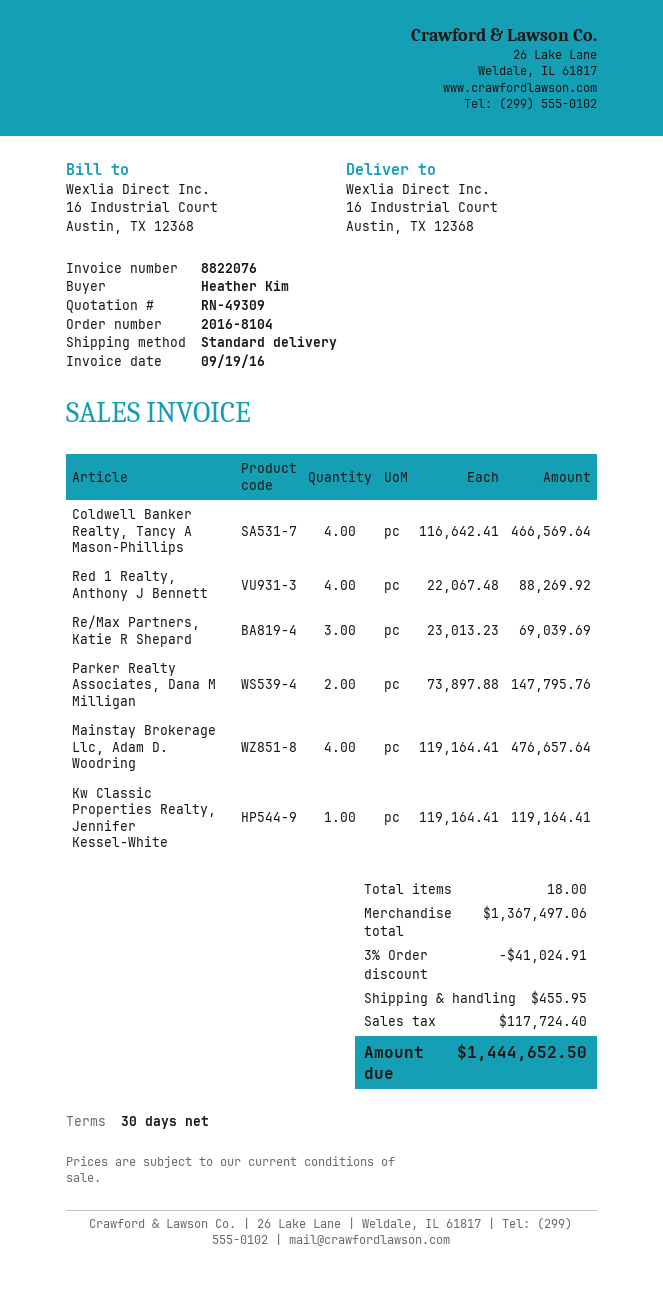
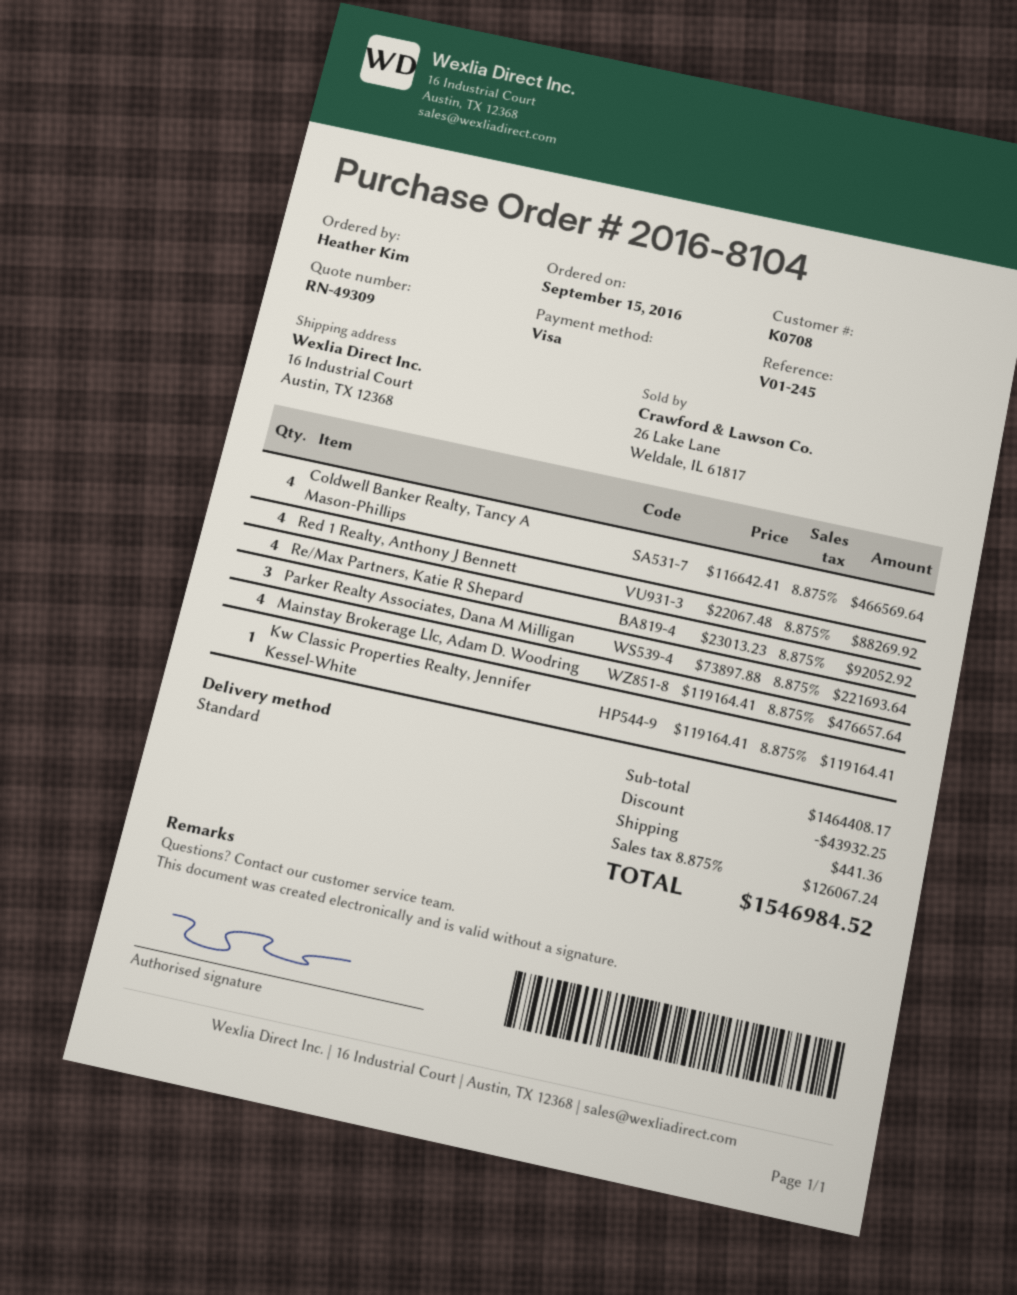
Re/Max Partners, Katie R Shepard: 3 x 23013.23 = 69039.69 -> 4 x 23013.23 = 92052.92
Parker Realty Associates, Dana M Milligan: 2 x 73897.88 = 147795.76 -> 3 x 73897.88 = 221693.64
subtotal: 1367497.06 -> 1464408.17
discount: 41024.91 -> 43932.25
shipping: 455.95 -> 441.36
tax: 117724.40 -> 126067.24
total: 1444652.50 -> 1546984.52

